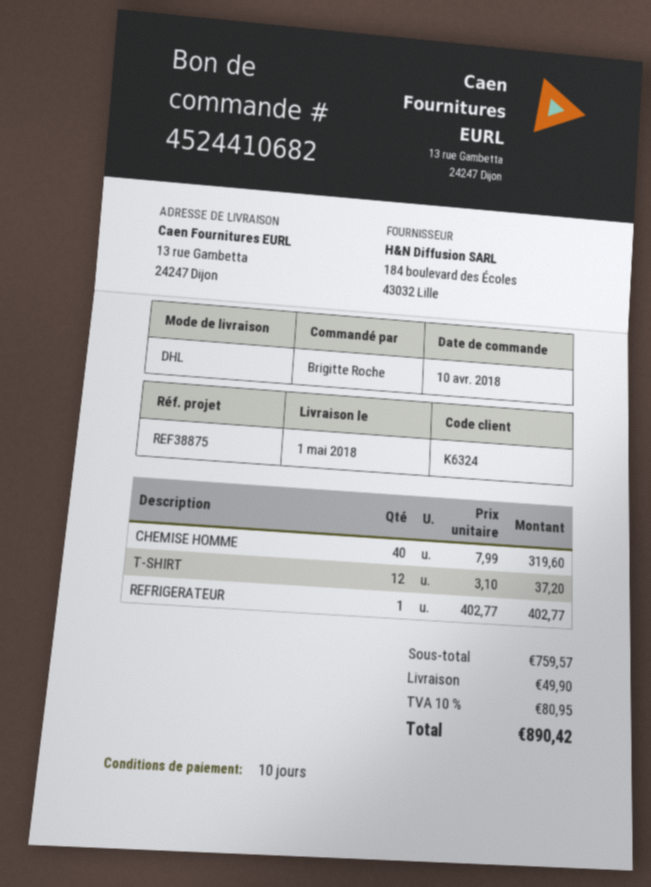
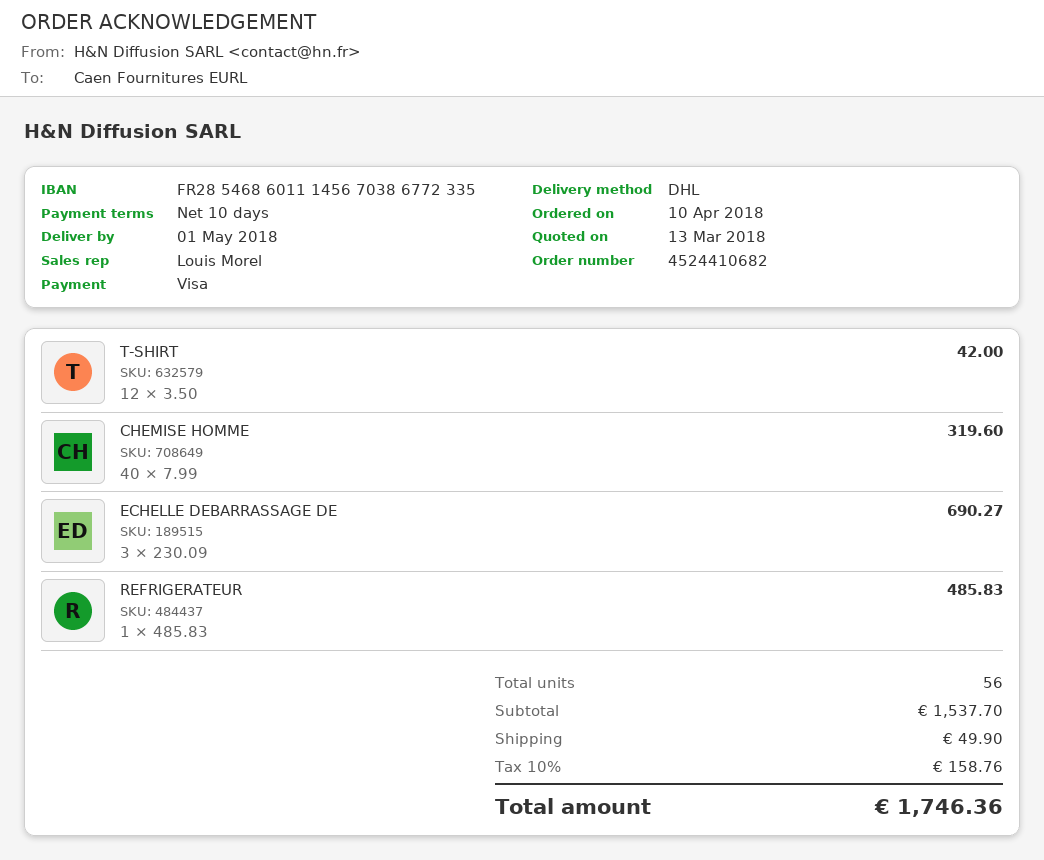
T-SHIRT: 12 x 3.10 = 37.20 -> 12 x 3.50 = 42.00
REFRIGERATEUR: 1 x 402.77 = 402.77 -> 1 x 485.83 = 485.83
ECHELLE DEBARRASSAGE DE: none -> 3 x 230.09 = 690.27
subtotal: 759.57 -> 1537.70
tax: 10% = 80.95 -> 10% = 158.76
total: 890.42 -> 1746.36

